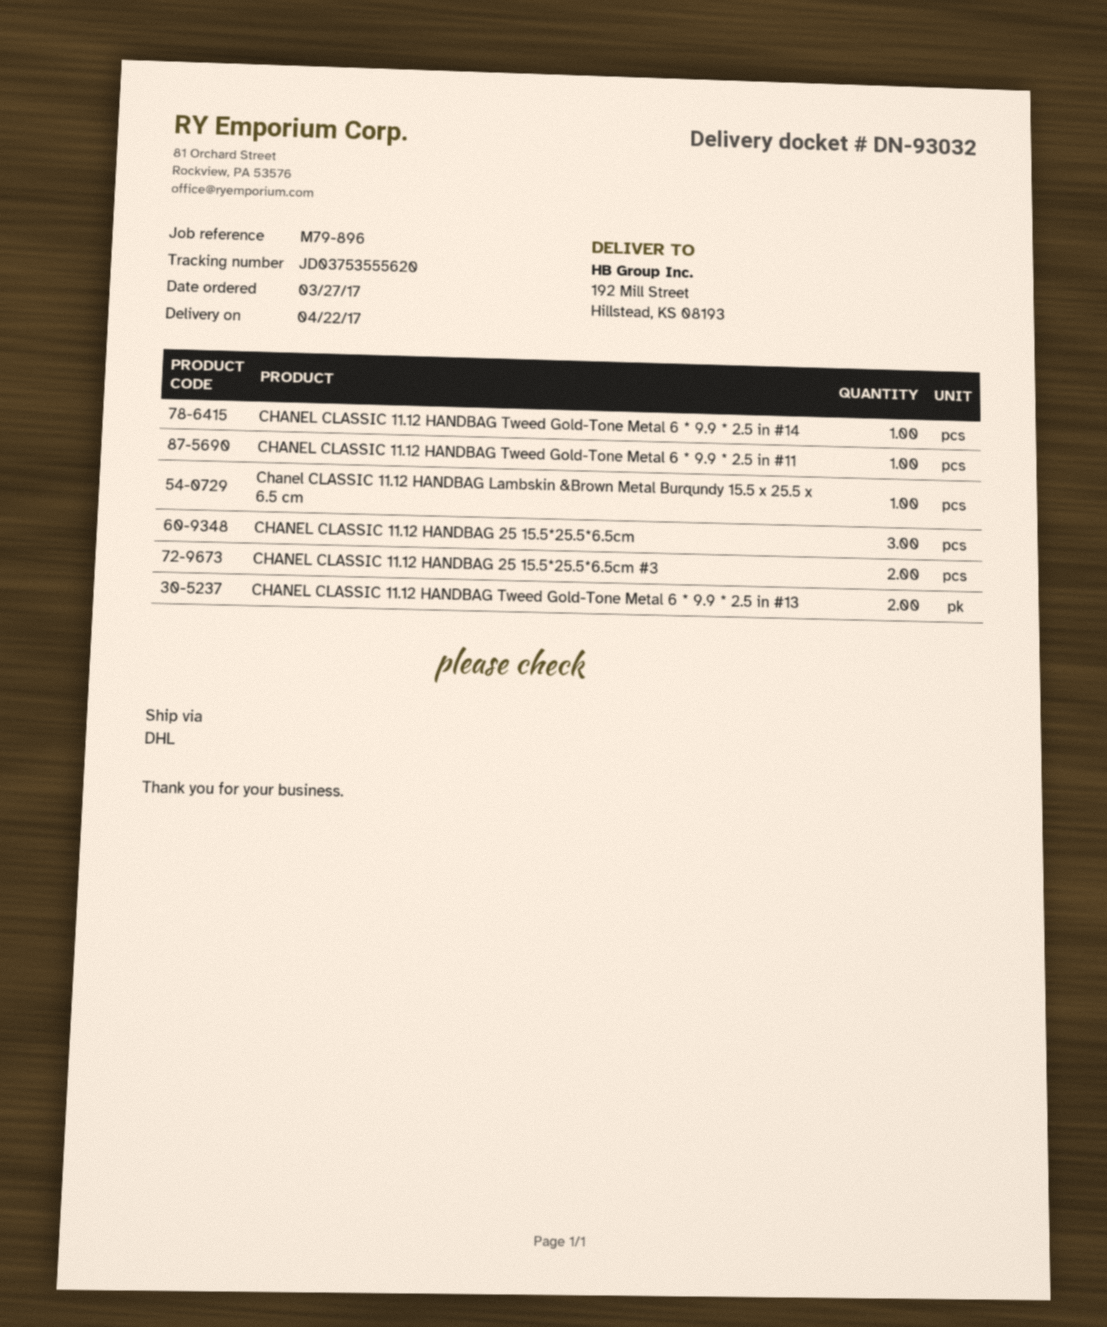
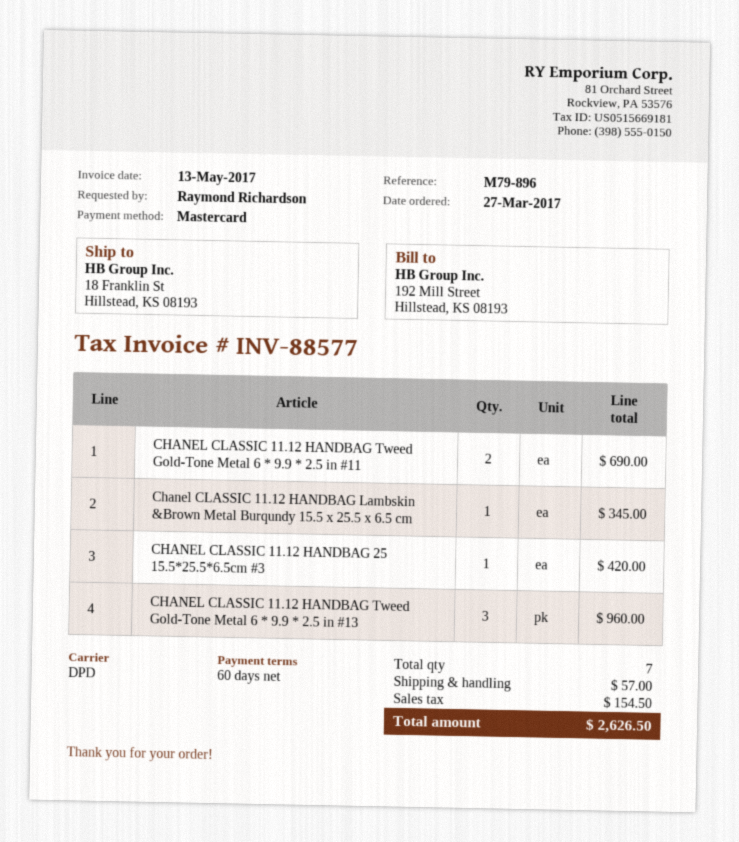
shipping method: DHL -> DPD
ship to: 192 Mill Street, Hillstead, KS 08193 -> 18 Franklin St, Hillstead, KS 08193
CHANEL CLASSIC 11.12 HANDBAG Tweed Gold-Tone Metal 6 * 9.9 * 2.5 in #14: 1 -> none
CHANEL CLASSIC 11.12 HANDBAG Tweed Gold-Tone Metal 6 * 9.9 * 2.5 in #11: 1 -> 2
CHANEL CLASSIC 11.12 HANDBAG 25 15.5*25.5*6.5cm: 3 -> none
CHANEL CLASSIC 11.12 HANDBAG 25 15.5*25.5*6.5cm #3: 2 -> 1
CHANEL CLASSIC 11.12 HANDBAG Tweed Gold-Tone Metal 6 * 9.9 * 2.5 in #13: 2 -> 3

